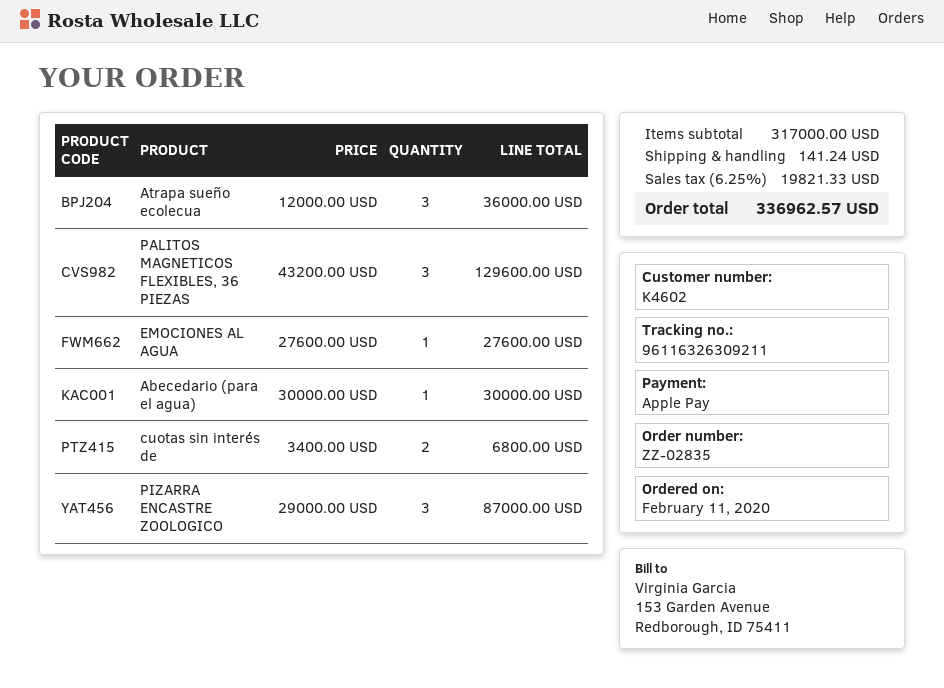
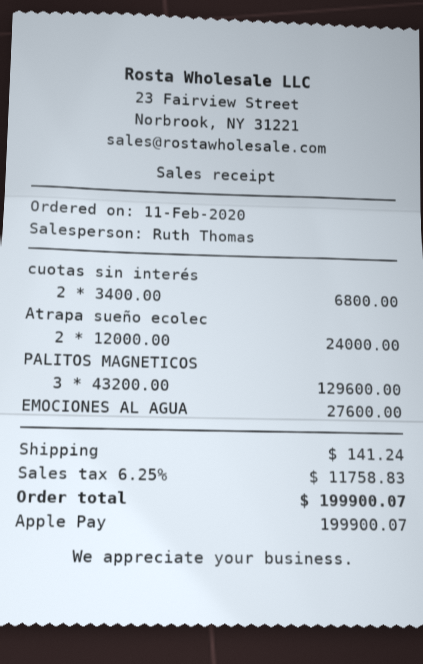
Atrapa sueño ecolecua: 3 x 12000.00 = 36000.00 -> 2 x 12000.00 = 24000.00
Abecedario (para el agua): 1 x 30000.00 = 30000.00 -> none
PIZARRA ENCASTRE ZOOLOGICO: 3 x 29000.00 = 87000.00 -> none
tax: 6.25% = 19821.33 -> 6.25% = 11758.83
total: 336962.57 -> 199900.07

